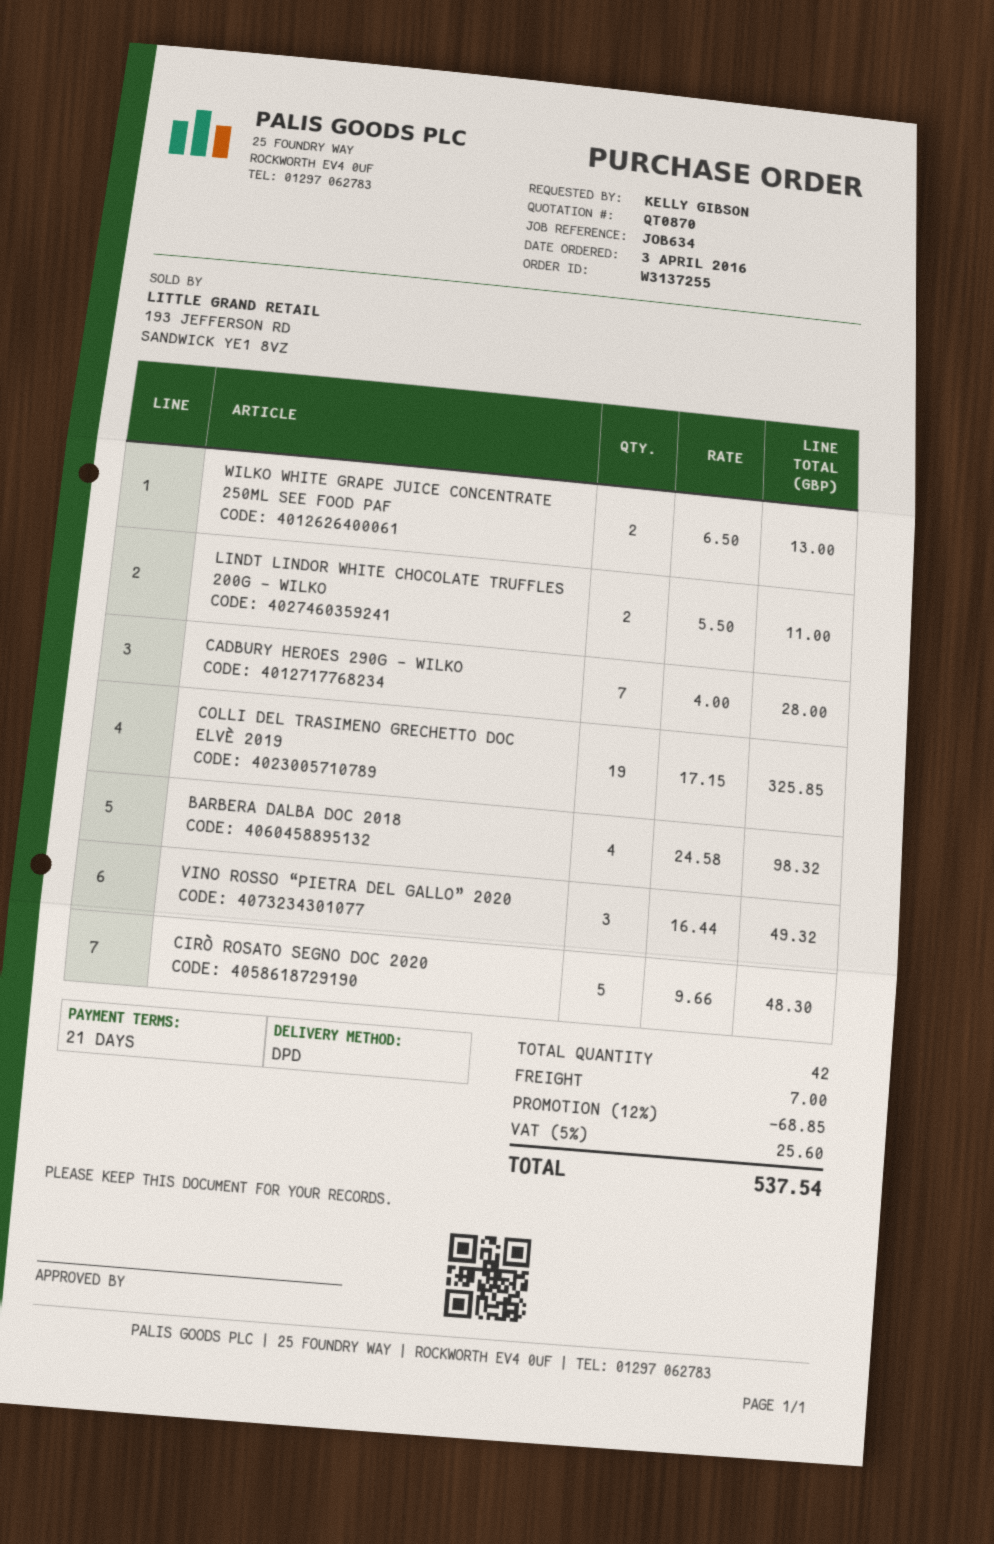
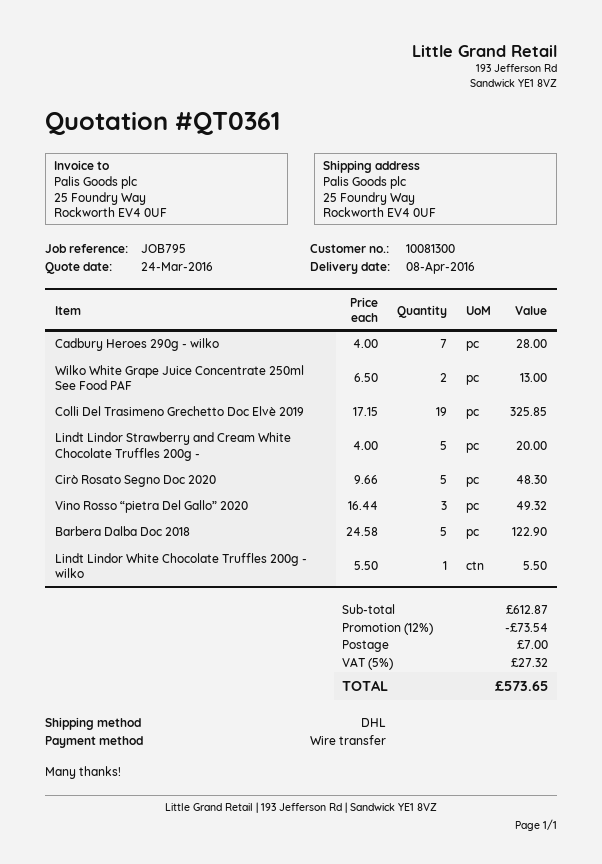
quote number: QT0870 -> QT0361
reference: JOB634 -> JOB795
shipping method: DPD -> DHL
LINDT LINDOR WHITE CHOCOLATE TRUFFLES 200G - WILKO: 2 x 5.50 = 11.00 -> 1 x 5.50 = 5.50
BARBERA DALBA DOC 2018: 4 x 24.58 = 98.32 -> 5 x 24.58 = 122.90
Lindt Lindor Strawberry and Cream White Chocolate Truffles 200g -: none -> 5 x 4.00 = 20.00
discount: 12% = 68.85 -> 12% = 73.54
tax: 5% = 25.60 -> 5% = 27.32
total: 537.54 -> 573.65

